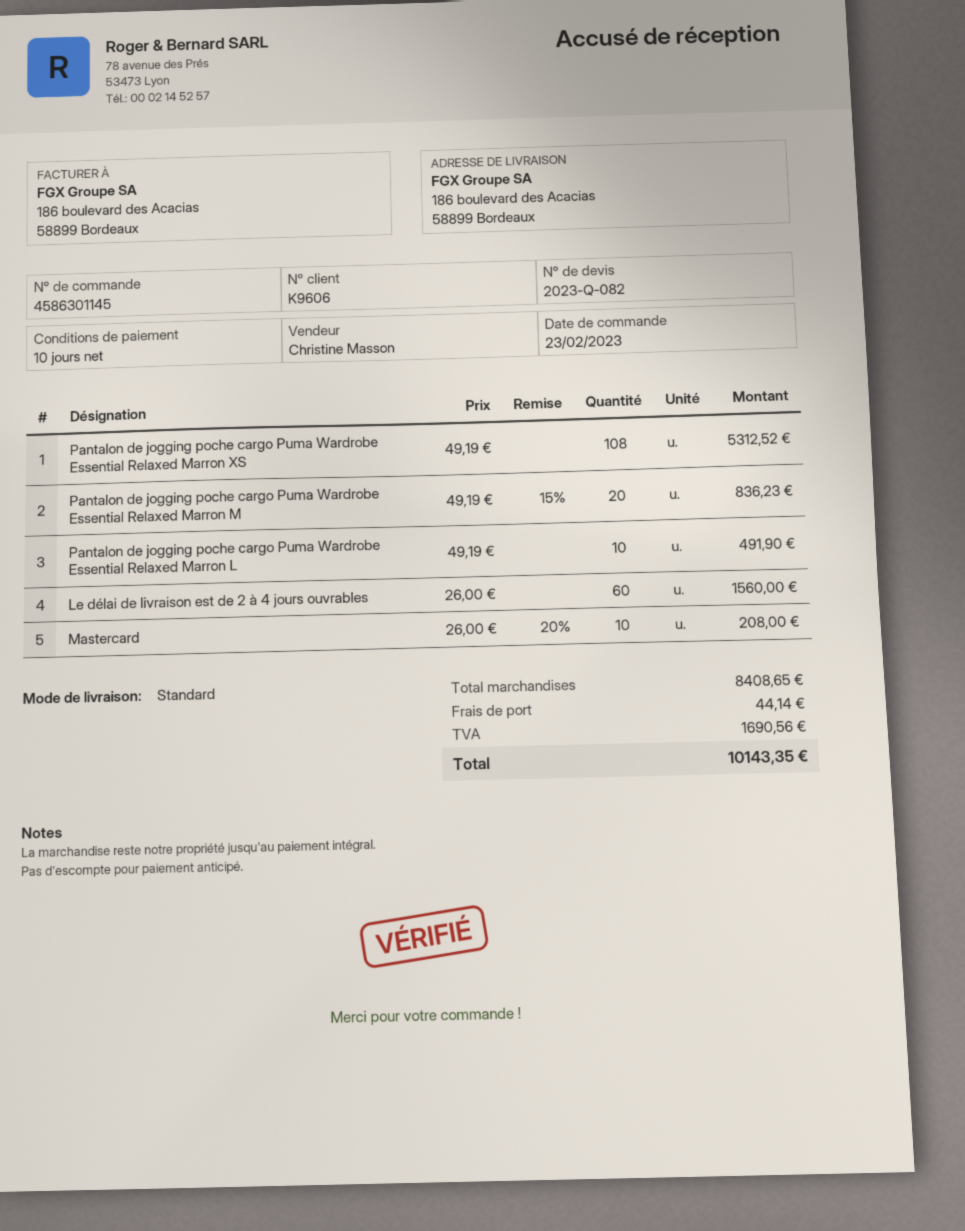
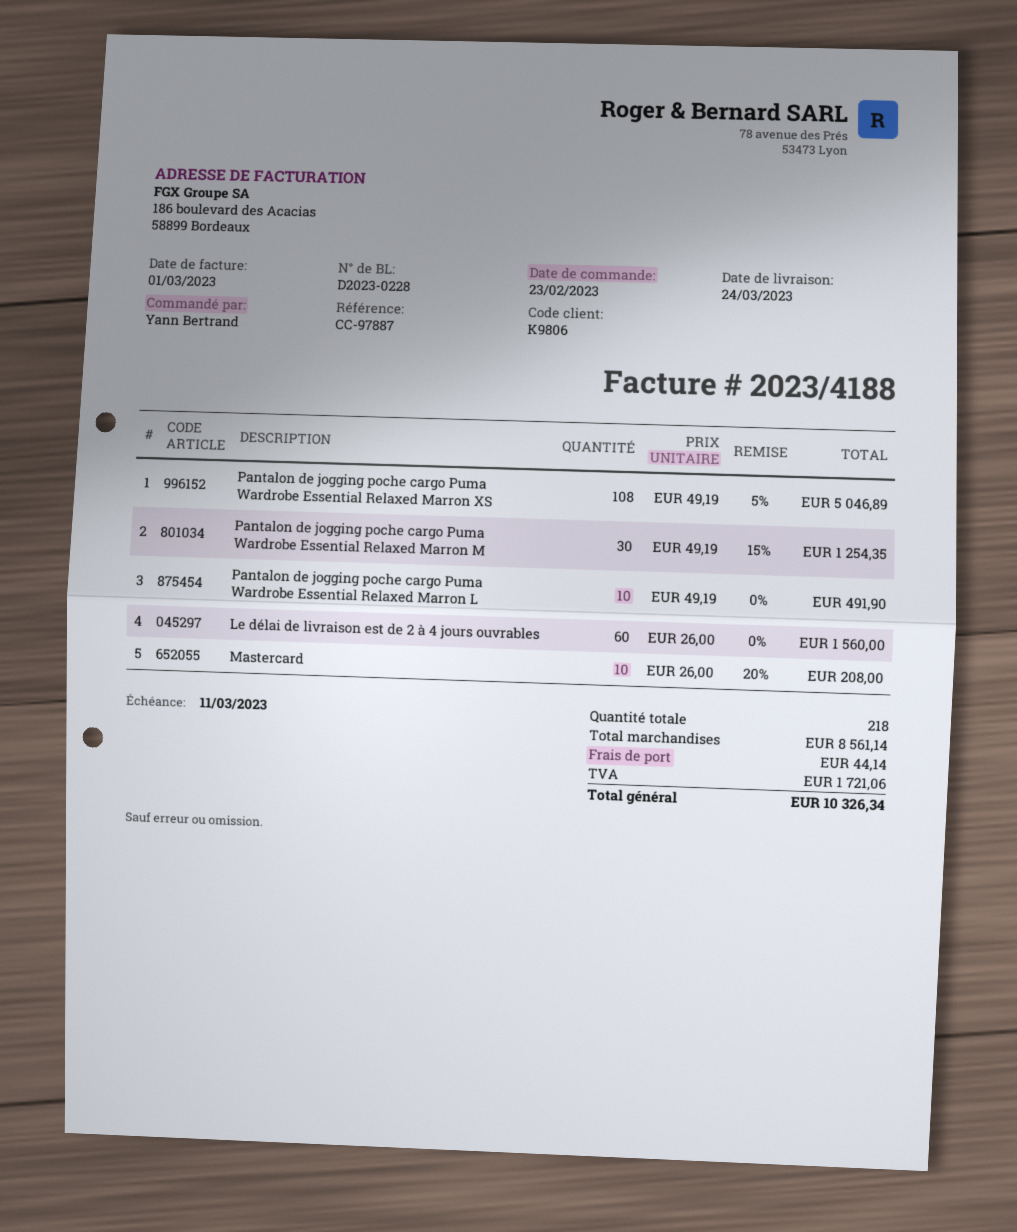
customer number: K9606 -> K9806
Pantalon de jogging poche cargo Puma Wardrobe Essential Relaxed Marron XS: 108 x 49.19 = 5312.52 -> 108 x 49.19 - 5% = 5046.89
Pantalon de jogging poche cargo Puma Wardrobe Essential Relaxed Marron M: 20 x 49.19 - 15% = 836.23 -> 30 x 49.19 - 15% = 1254.35
subtotal: 8408.65 -> 8561.14
tax: 1690.56 -> 1721.06
total: 10143.35 -> 10326.34

